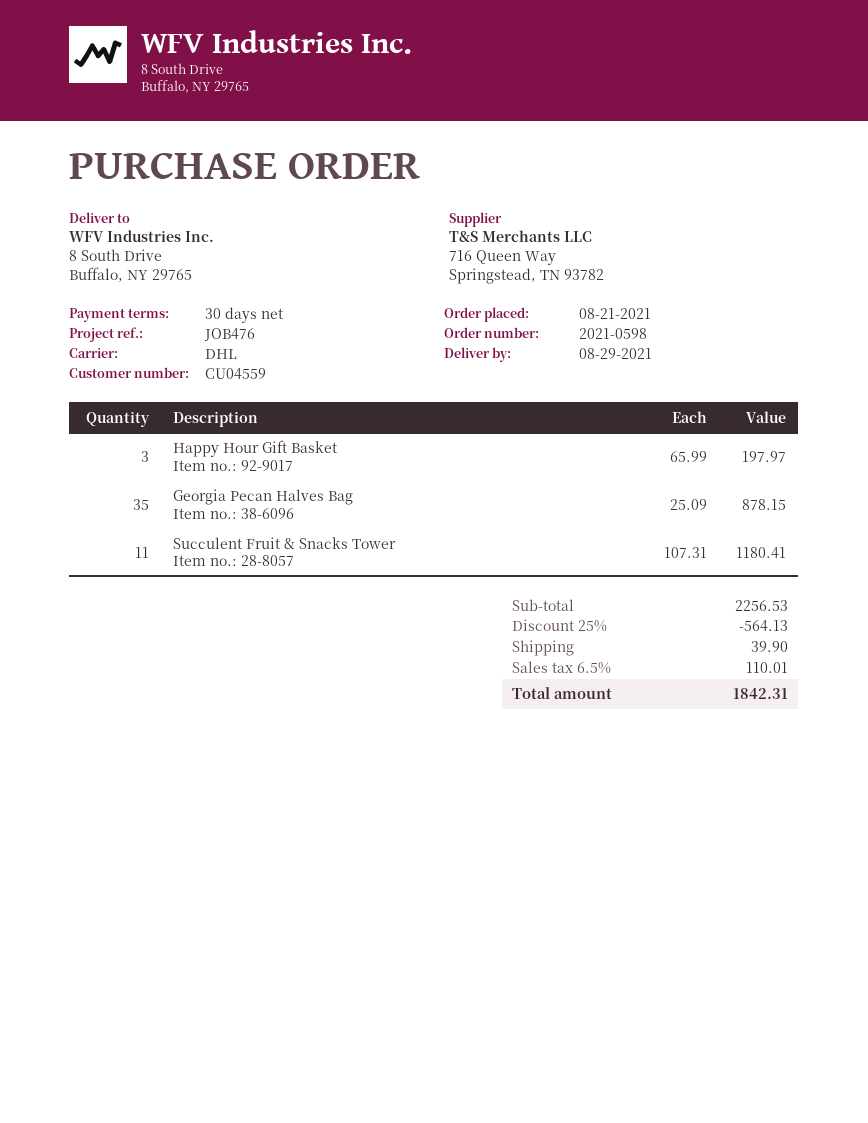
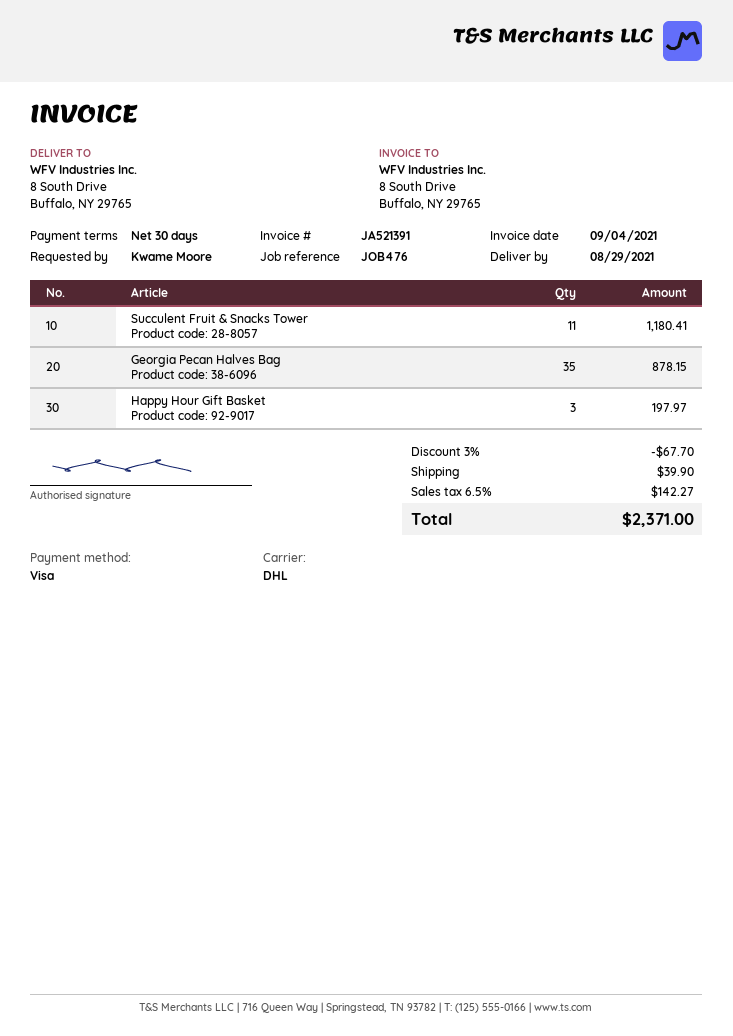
discount: 25% = 564.13 -> 3% = 67.70
tax: 6.5% = 110.01 -> 6.5% = 142.27
total: 1842.31 -> 2371.00

